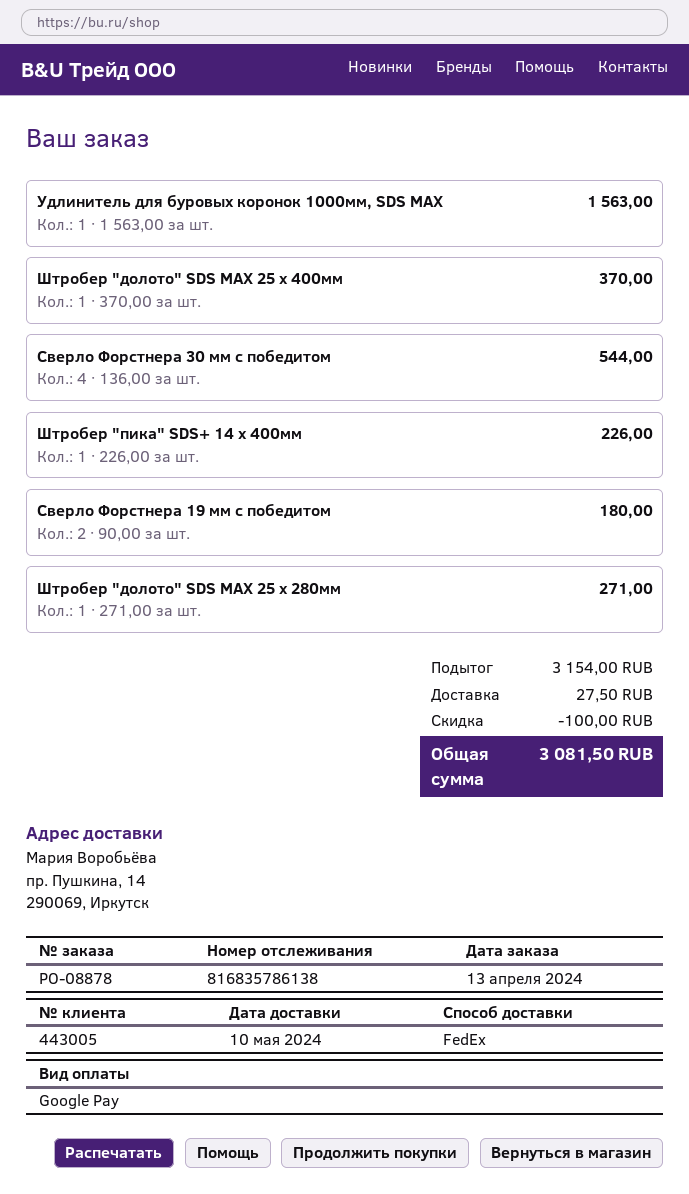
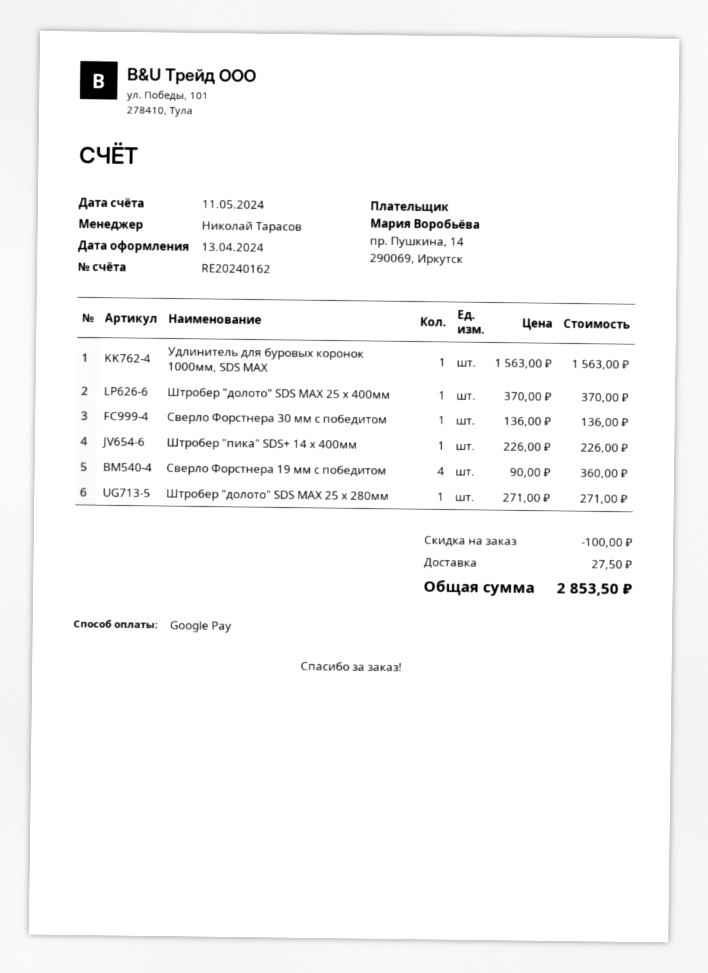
Сверло Форстнера 30 мм с победитом: 4 x 136.00 = 544.00 -> 1 x 136.00 = 136.00
Сверло Форстнера 19 мм с победитом: 2 x 90.00 = 180.00 -> 4 x 90.00 = 360.00
total: 3081.50 -> 2853.50

